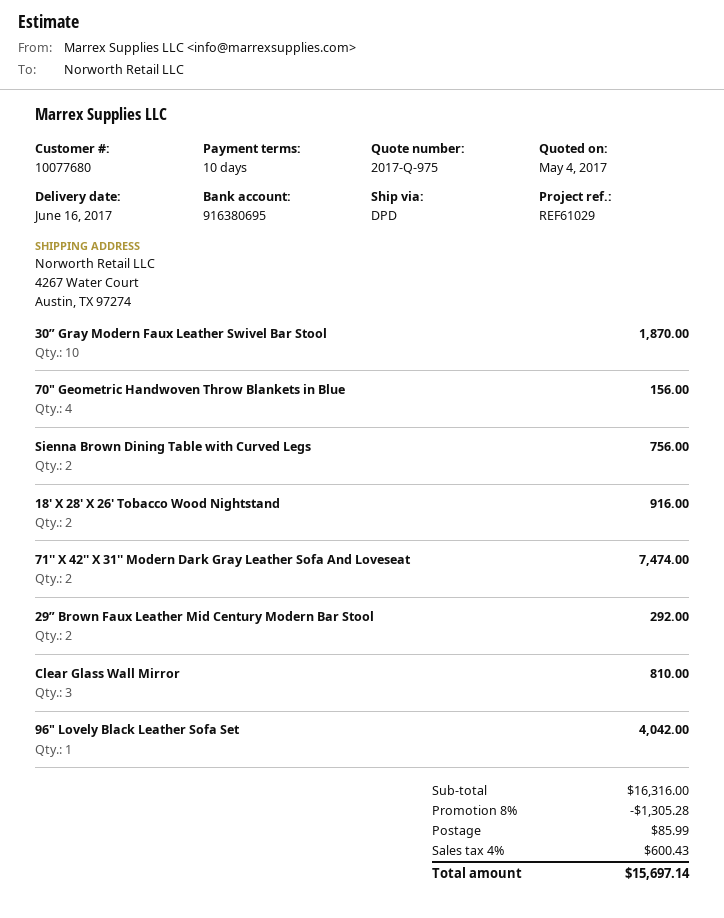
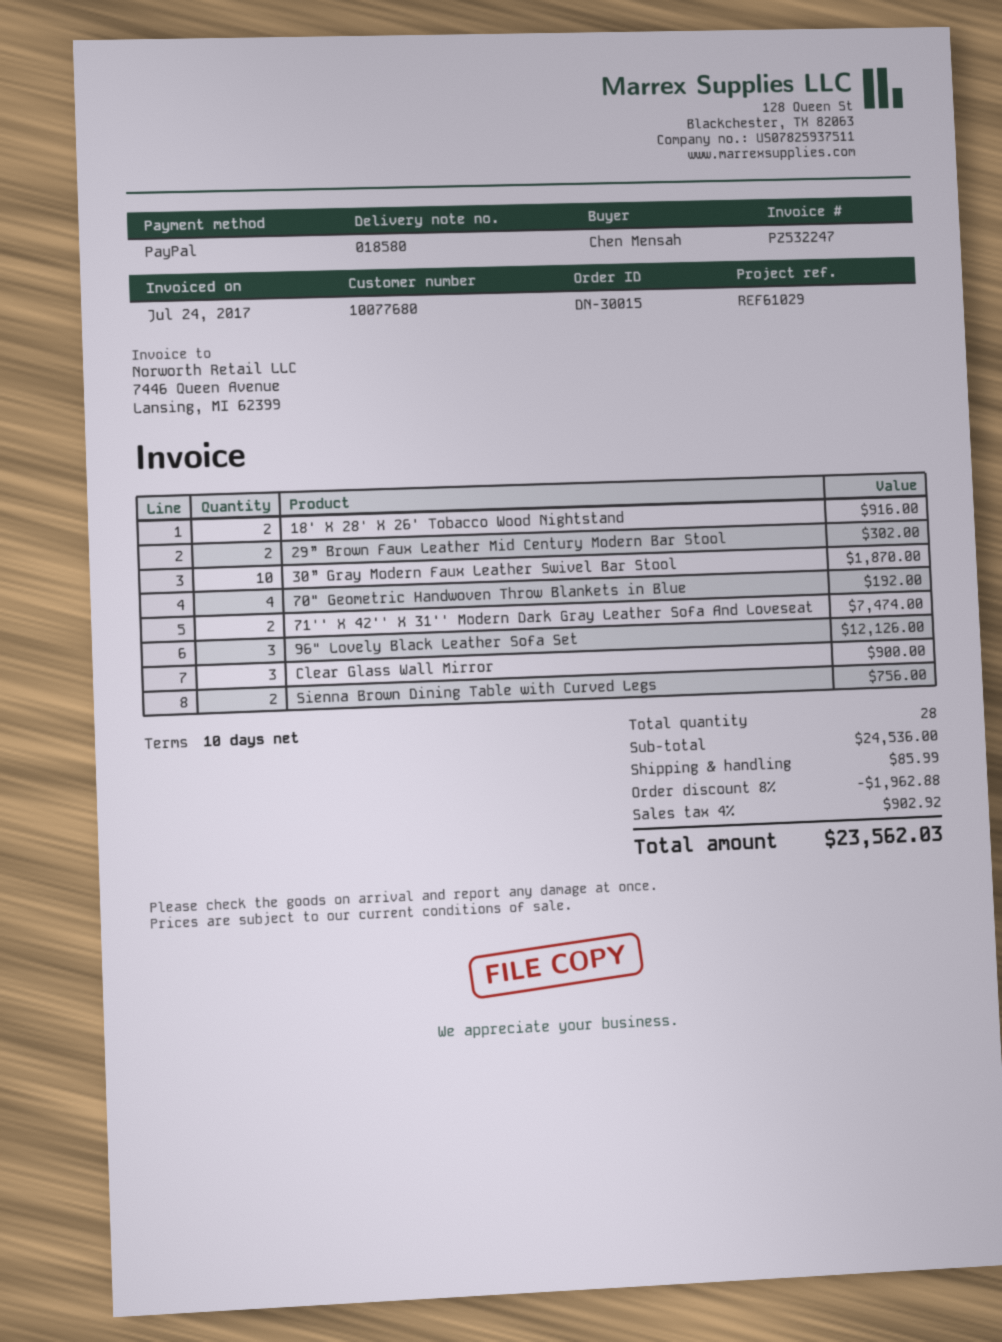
70" Geometric Handwoven Throw Blankets in Blue: 4 for 156.00 -> 4 for 192.00
29” Brown Faux Leather Mid Century Modern Bar Stool: 2 for 292.00 -> 2 for 302.00
Clear Glass Wall Mirror: 3 for 810.00 -> 3 for 900.00
96" Lovely Black Leather Sofa Set: 1 for 4042.00 -> 3 for 12126.00
subtotal: 16316.00 -> 24536.00
discount: 8% = 1305.28 -> 8% = 1962.88
tax: 4% = 600.43 -> 4% = 902.92
total: 15697.14 -> 23562.03

